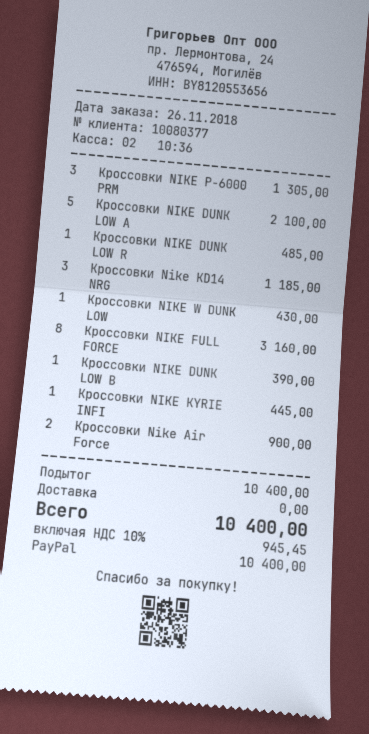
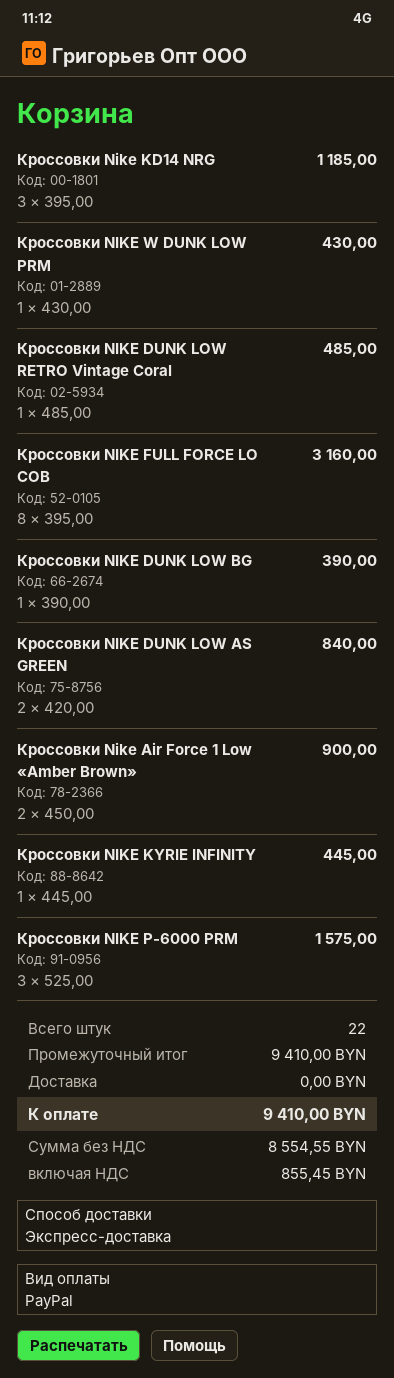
Кроссовки NIKE P-6000 PRM: 3 for 1305.00 -> 3 for 1575.00
Кроссовки NIKE DUNK LOW A: 5 for 2100.00 -> 2 for 840.00
subtotal: 10400.00 -> 9410.00
tax: 945.45 -> 855.45
total: 10400.00 -> 9410.00

